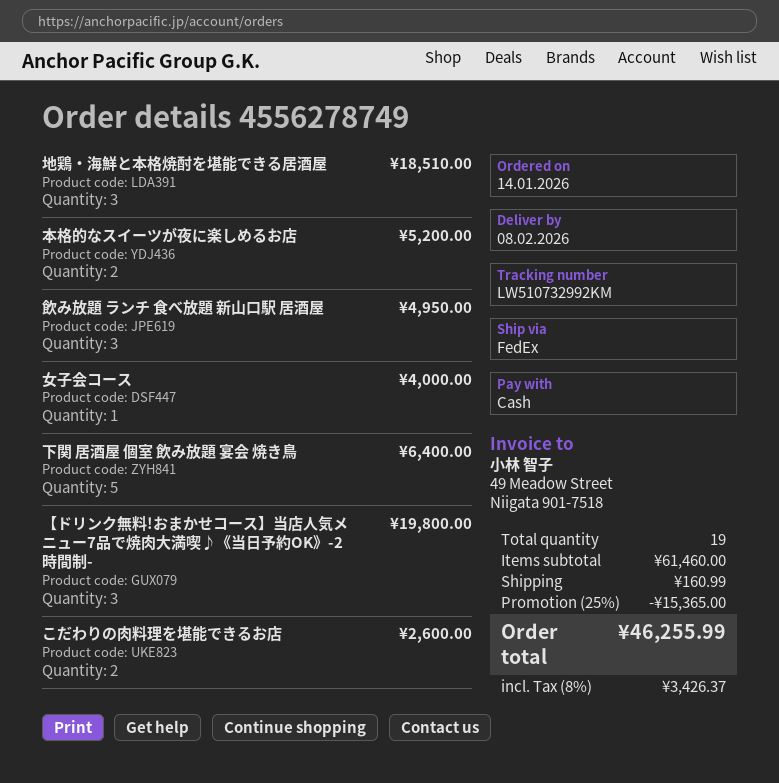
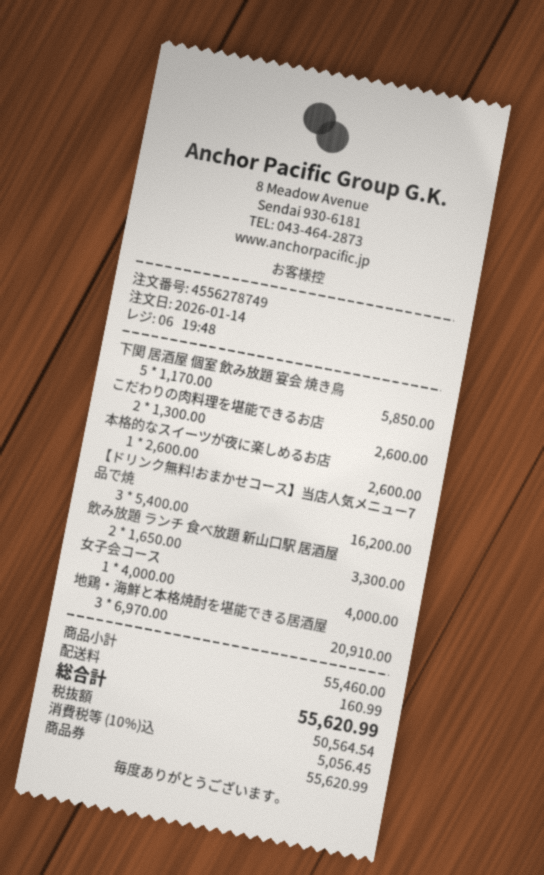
payment method: cash -> gift card
地鶏・海鮮と本格焼酎を堪能できる居酒屋: 3 for 18510.00 -> 3 for 20910.00
本格的なスイーツが夜に楽しめるお店: 2 for 5200.00 -> 1 for 2600.00
飲み放題 ランチ 食べ放題 新山口駅 居酒屋: 3 for 4950.00 -> 2 for 3300.00
下関 居酒屋 個室 飲み放題 宴会 焼き鳥: 5 for 6400.00 -> 5 for 5850.00
【ドリンク無料!おまかせコース】当店人気メニュー7品で焼肉大満喫♪《当日予約OK》-2時間制-: 3 for 19800.00 -> 3 for 16200.00
subtotal: 61460.00 -> 55460.00
discount: 25% = 15365.00 -> none
tax: 8% = 3426.37 -> 10% = 5056.45
total: 46255.99 -> 55620.99

